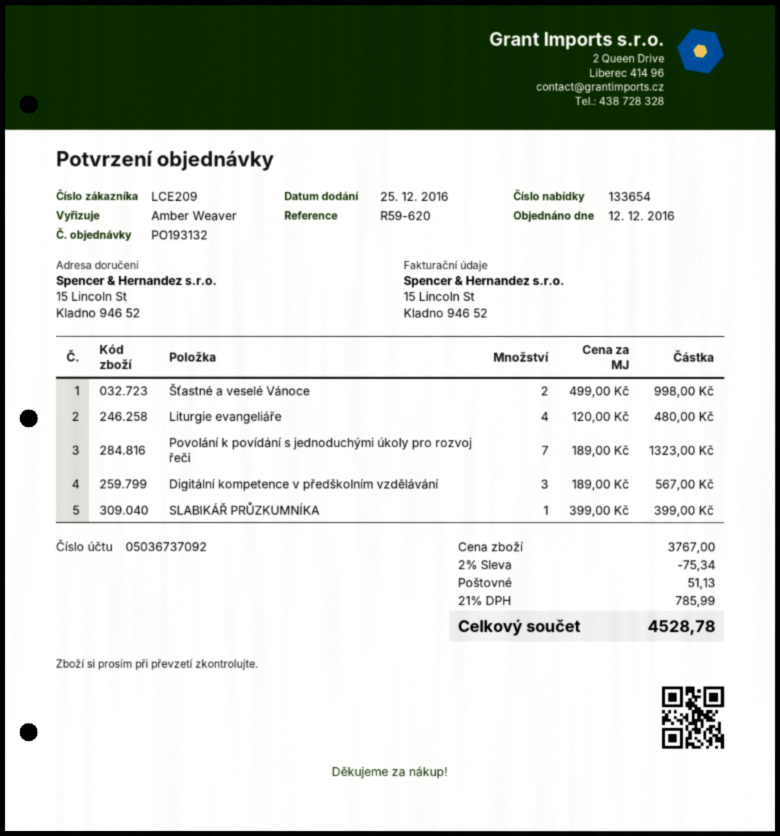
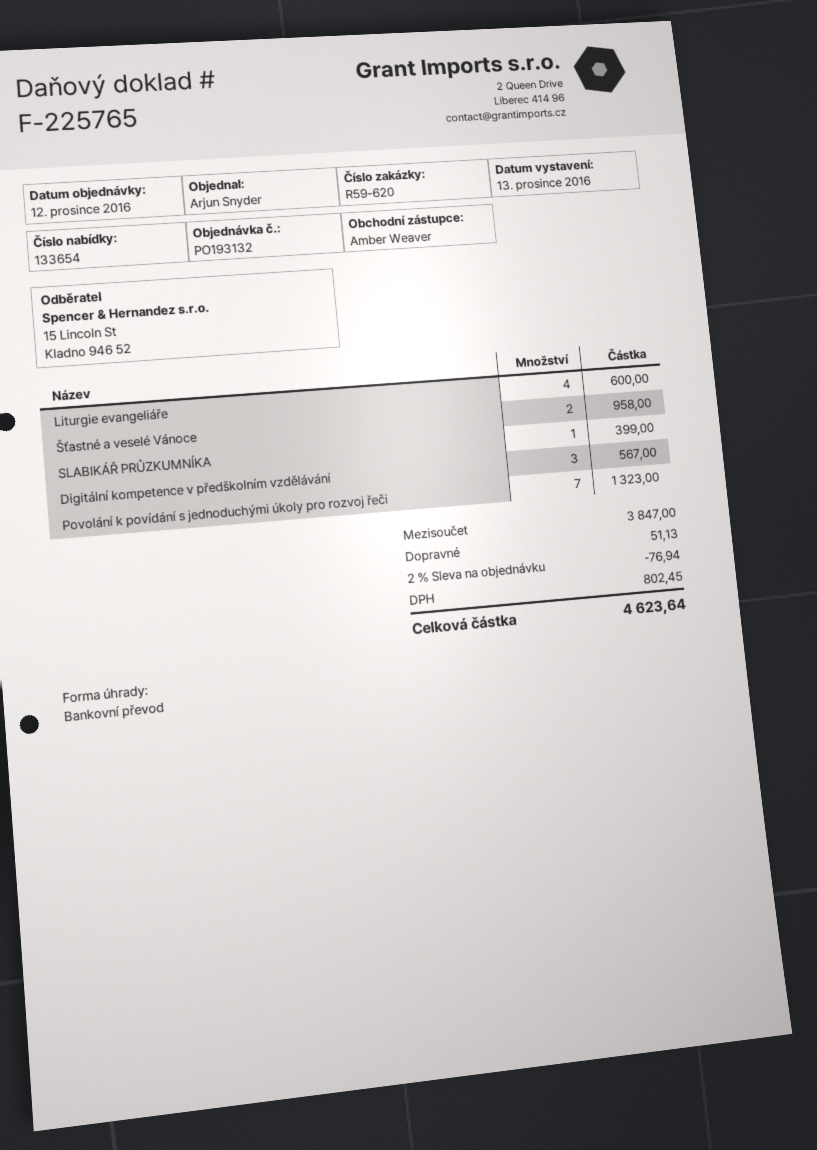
Šťastné a veselé Vánoce: 2 for 998.00 -> 2 for 958.00
Liturgie evangeliáře: 4 for 480.00 -> 4 for 600.00
subtotal: 3767.00 -> 3847.00
discount: 2% = 75.34 -> 2% = 76.94
tax: 785.99 -> 802.45
total: 4528.78 -> 4623.64

